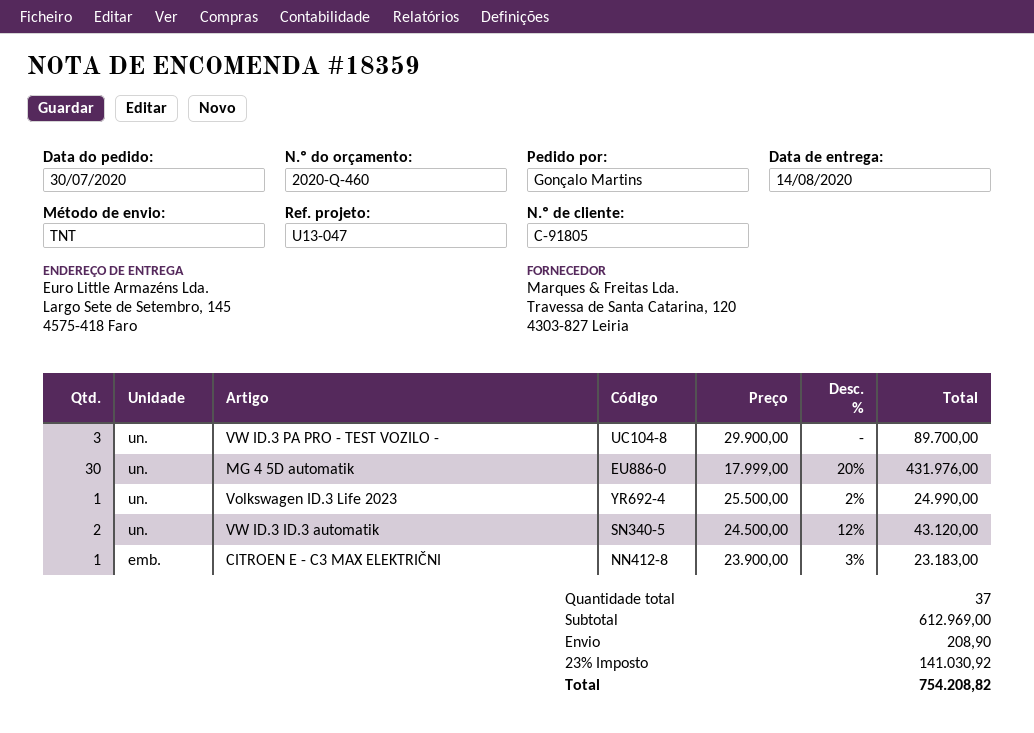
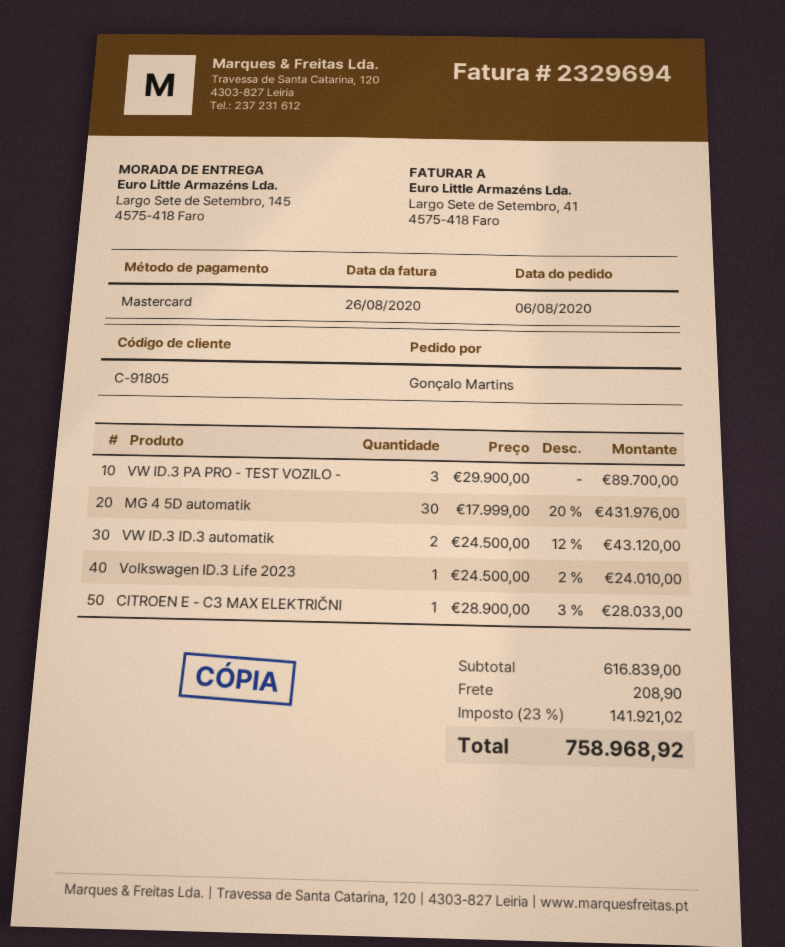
order date: 2020-07-30 -> 2020-08-06
Volkswagen ID.3 Life 2023: 1 x 25500.00 - 2% = 24990.00 -> 1 x 24500.00 - 2% = 24010.00
CITROEN E - C3 MAX ELEKTRIČNI: 1 x 23900.00 - 3% = 23183.00 -> 1 x 28900.00 - 3% = 28033.00
subtotal: 612969.00 -> 616839.00
tax: 23% = 141030.92 -> 23% = 141921.02
total: 754208.82 -> 758968.92

